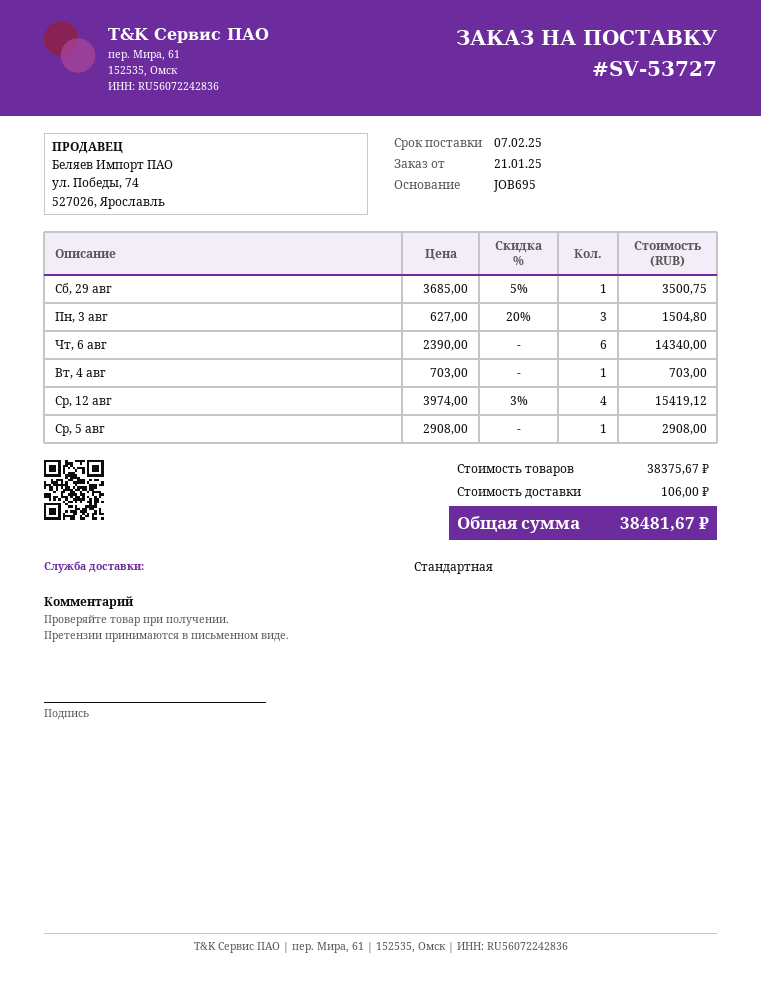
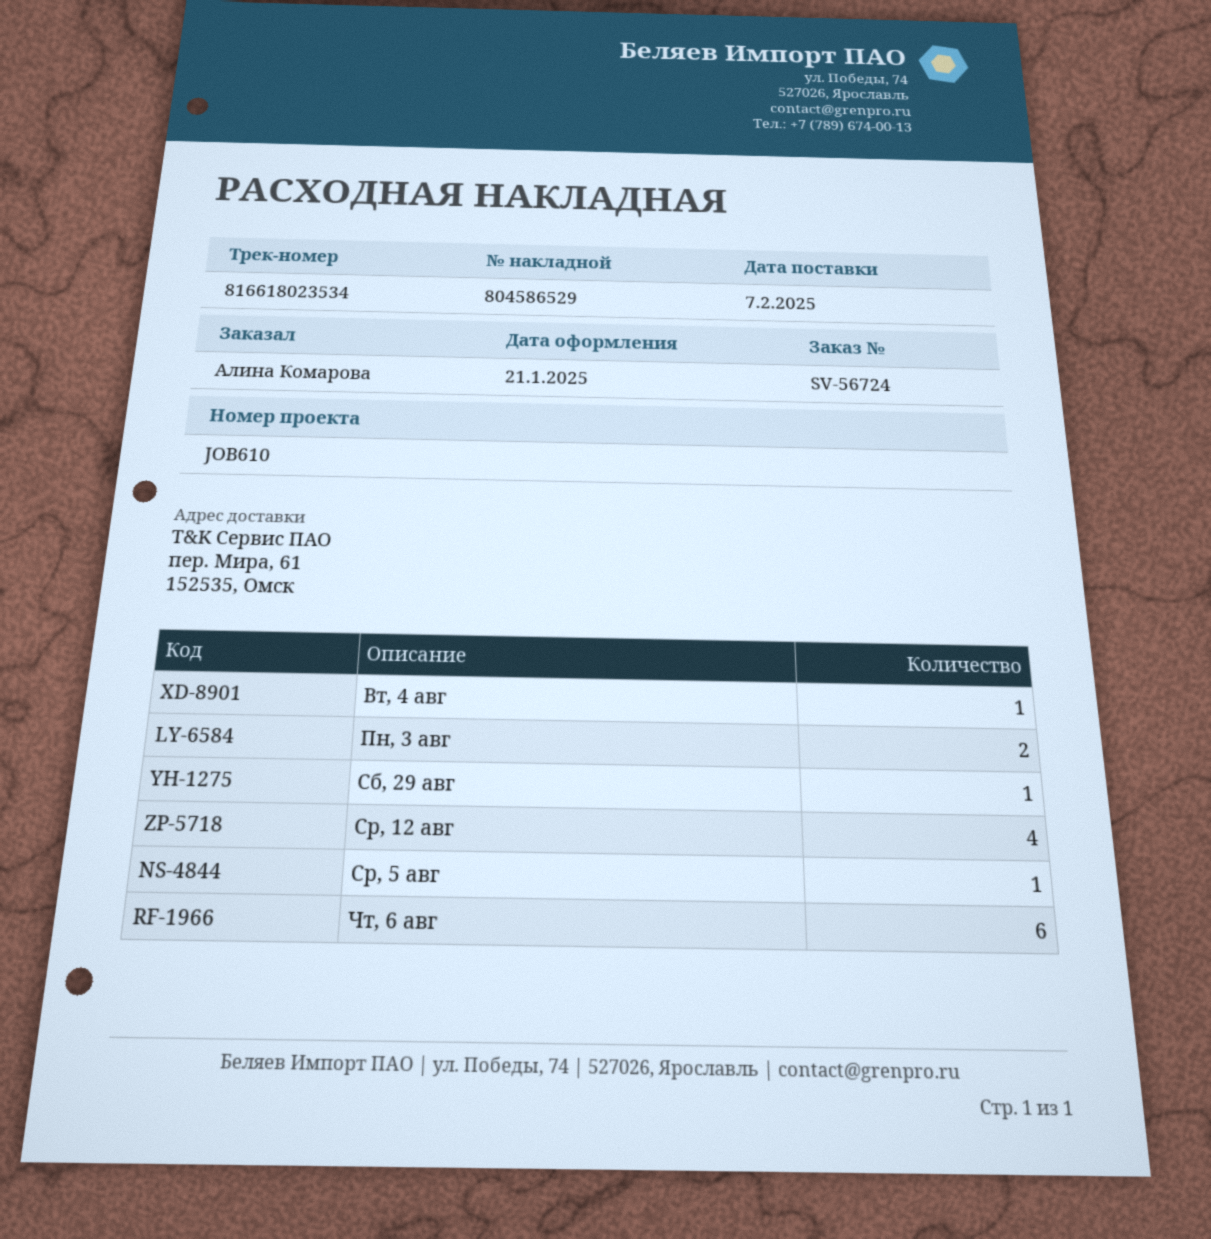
order number: SV-53727 -> SV-56724
reference: JOB695 -> JOB610
Пн, 3 авг: 3 -> 2

